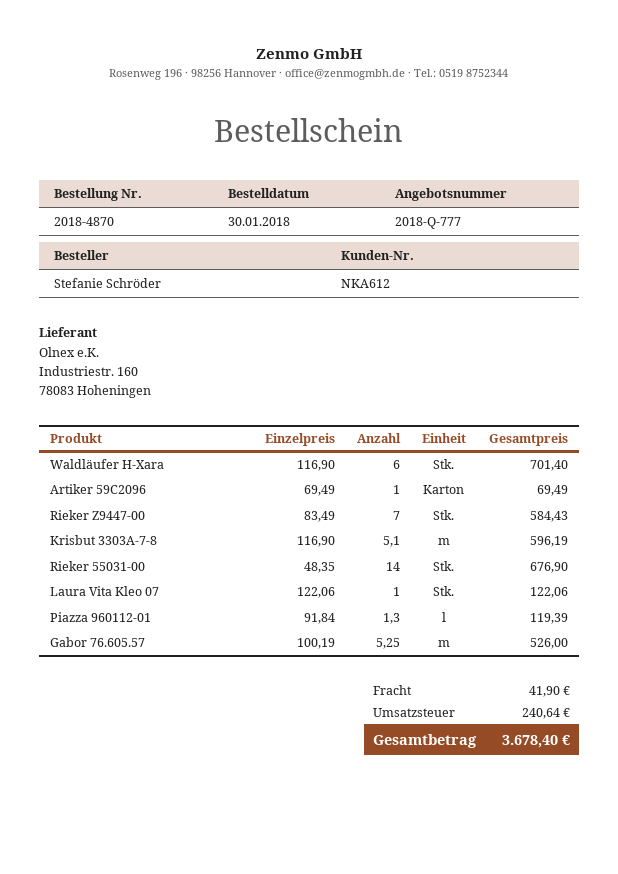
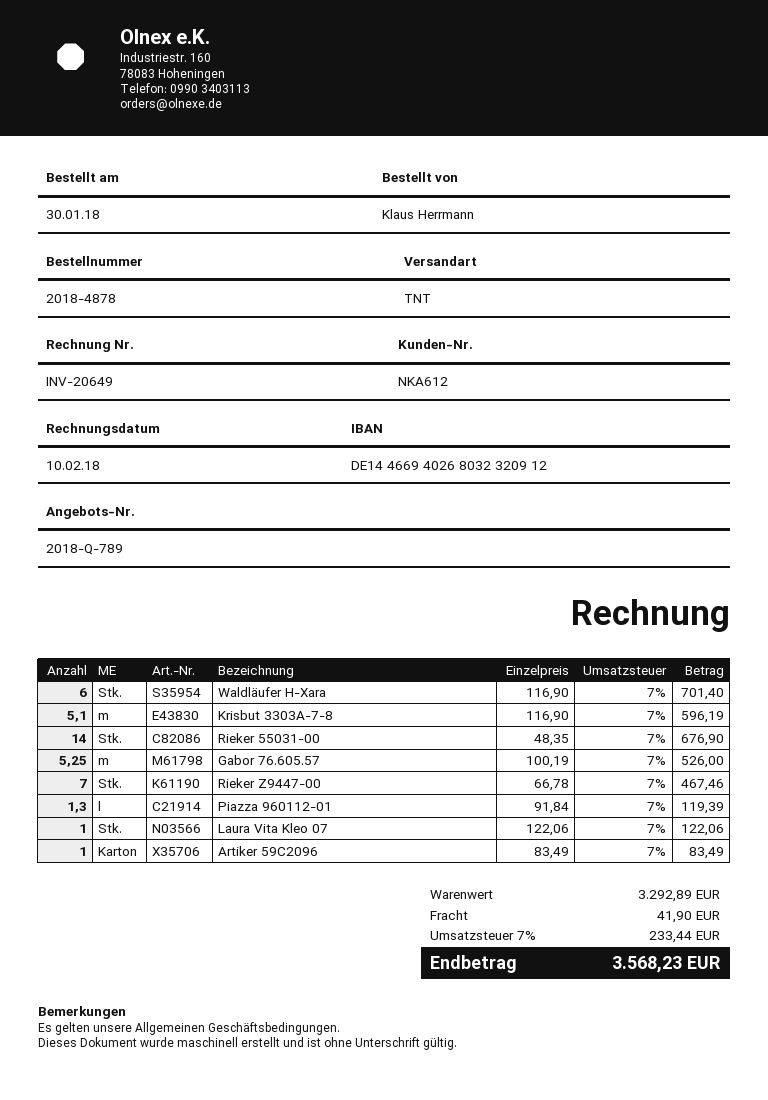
quote number: 2018-Q-777 -> 2018-Q-789
order number: 2018-4870 -> 2018-4878
ordered by: Stefanie Schröder -> Klaus Herrmann
Artiker 59C2096: 1 x 69.49 = 69.49 -> 1 x 83.49 = 83.49
Rieker Z9447-00: 7 x 83.49 = 584.43 -> 7 x 66.78 = 467.46
tax: 240.64 -> 233.44
total: 3678.40 -> 3568.23

